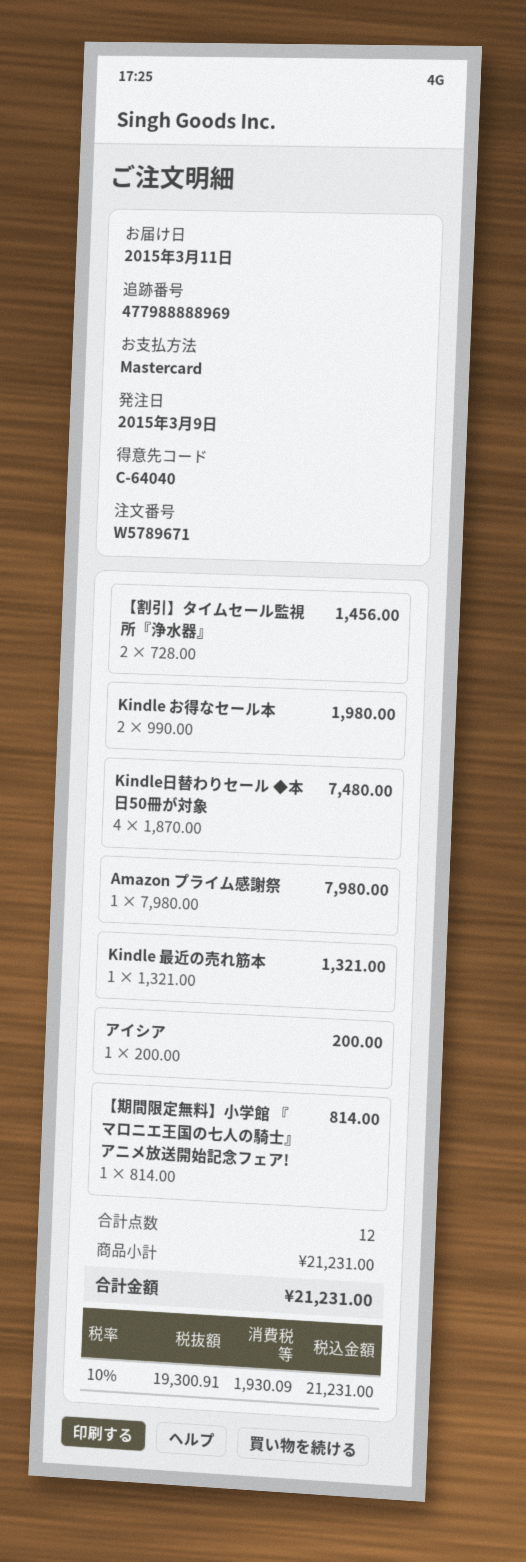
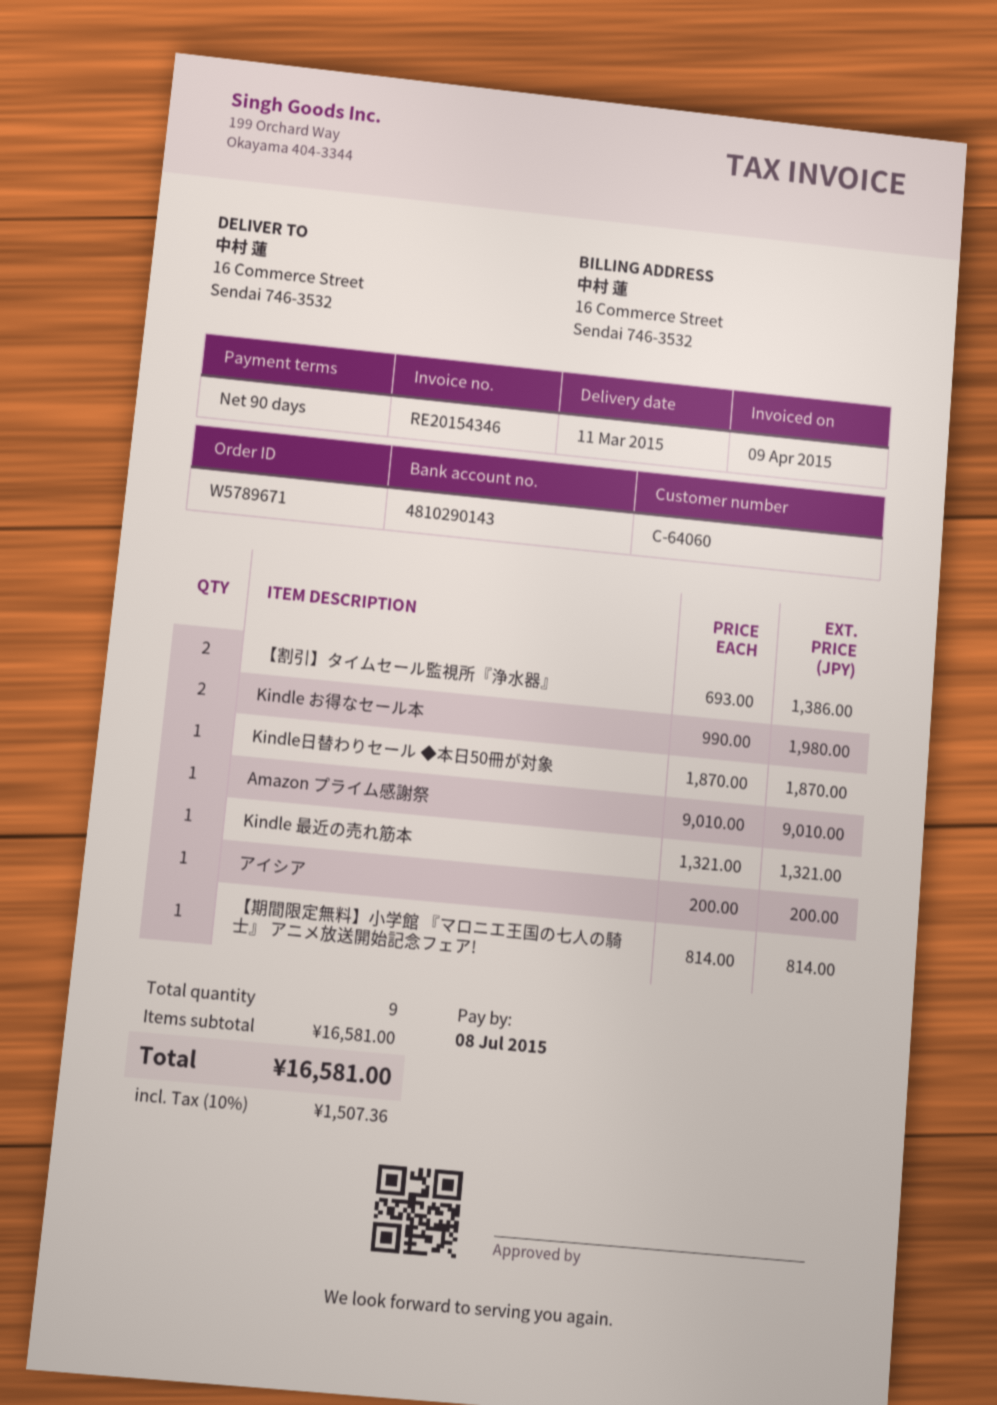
customer number: C-64040 -> C-64060
【割引】タイムセール監視所『浄水器』: 2 x 728.00 = 1456.00 -> 2 x 693.00 = 1386.00
Kindle日替わりセール ◆本日50冊が対象: 4 x 1870.00 = 7480.00 -> 1 x 1870.00 = 1870.00
Amazon プライム感謝祭: 1 x 7980.00 = 7980.00 -> 1 x 9010.00 = 9010.00
total quantity: 12 -> 9
subtotal: 21231.00 -> 16581.00
tax: 10% = 1930.09 -> 10% = 1507.36
total: 21231.00 -> 16581.00

